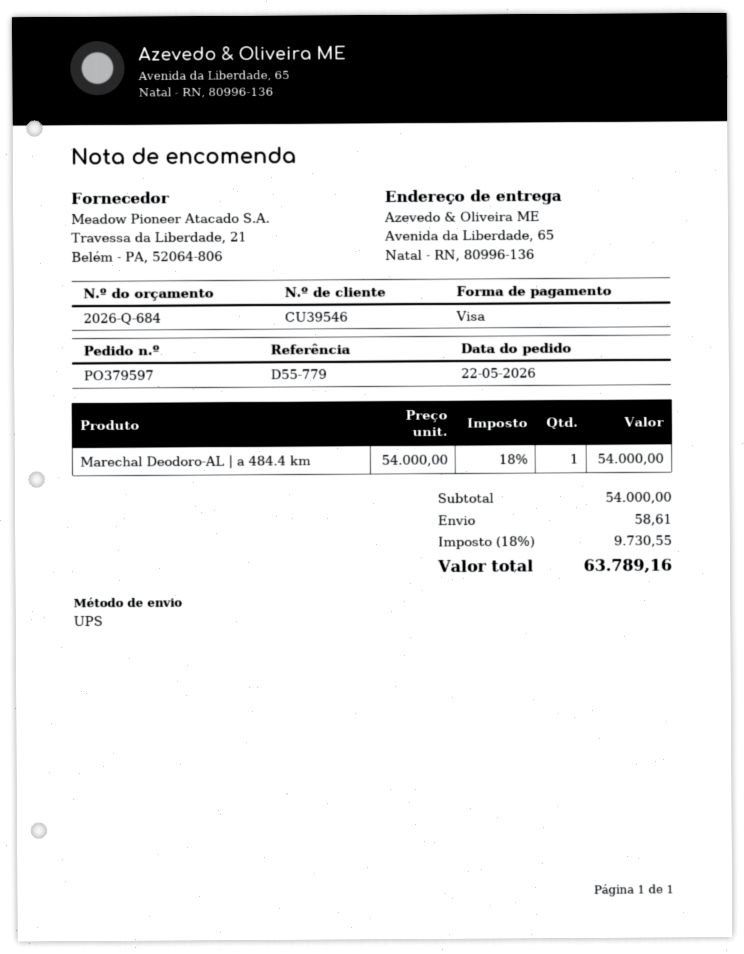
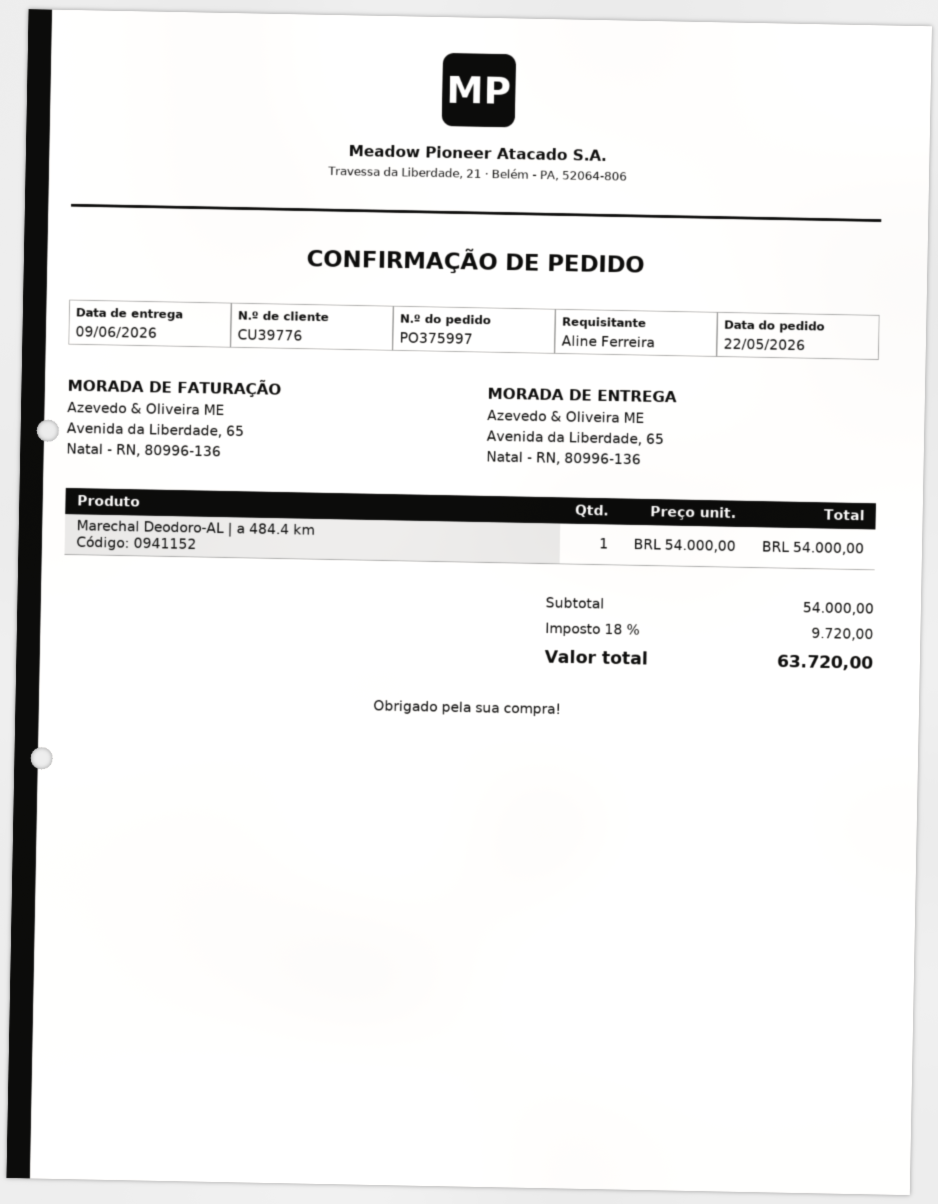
order number: PO379597 -> PO375997
customer number: CU39546 -> CU39776
shipping: 58.61 -> none
tax: 18% = 9730.55 -> 18% = 9720.00
total: 63789.16 -> 63720.00

